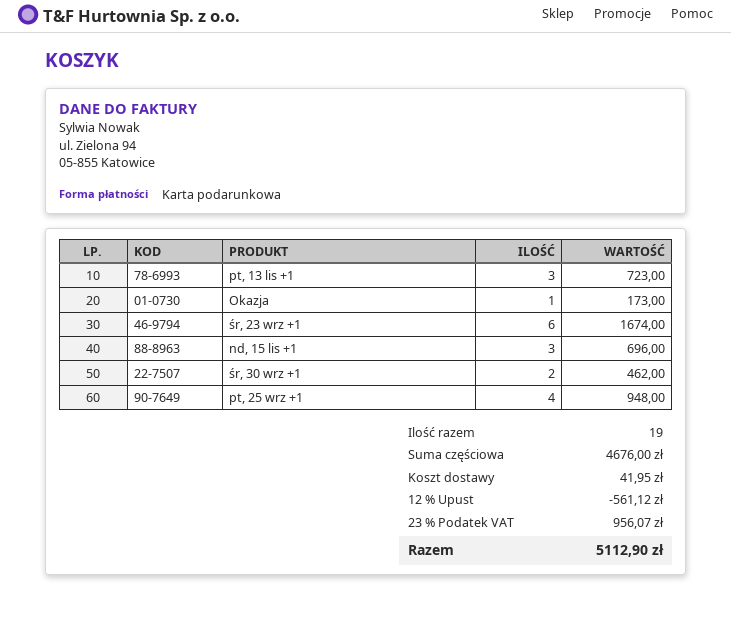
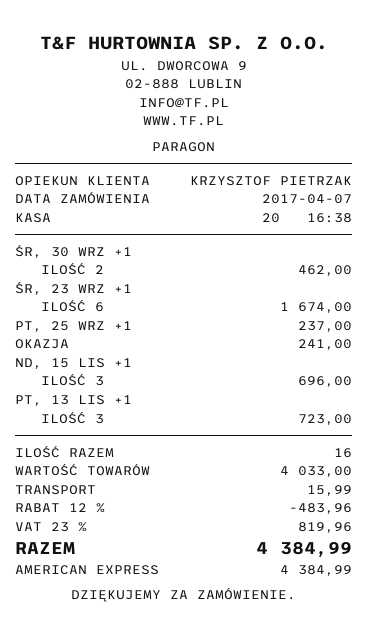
payment method: gift card -> American Express
Okazja: 1 for 173.00 -> 1 for 241.00
pt, 25 wrz +1: 4 for 948.00 -> 1 for 237.00
total quantity: 19 -> 16
subtotal: 4676.00 -> 4033.00
discount: 12% = 561.12 -> 12% = 483.96
shipping: 41.95 -> 15.99
tax: 23% = 956.07 -> 23% = 819.96
total: 5112.90 -> 4384.99

